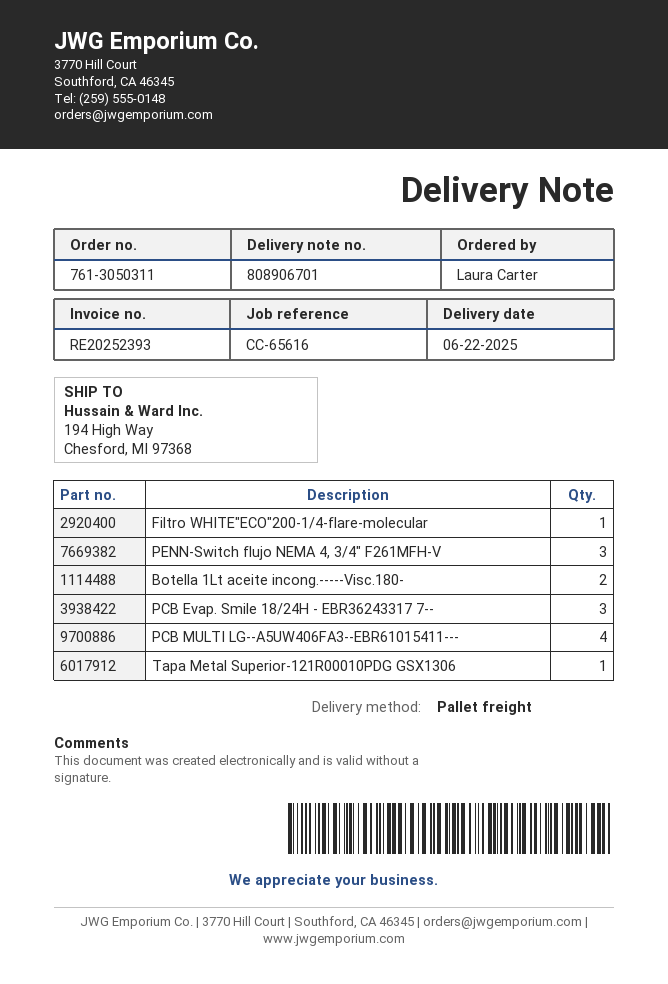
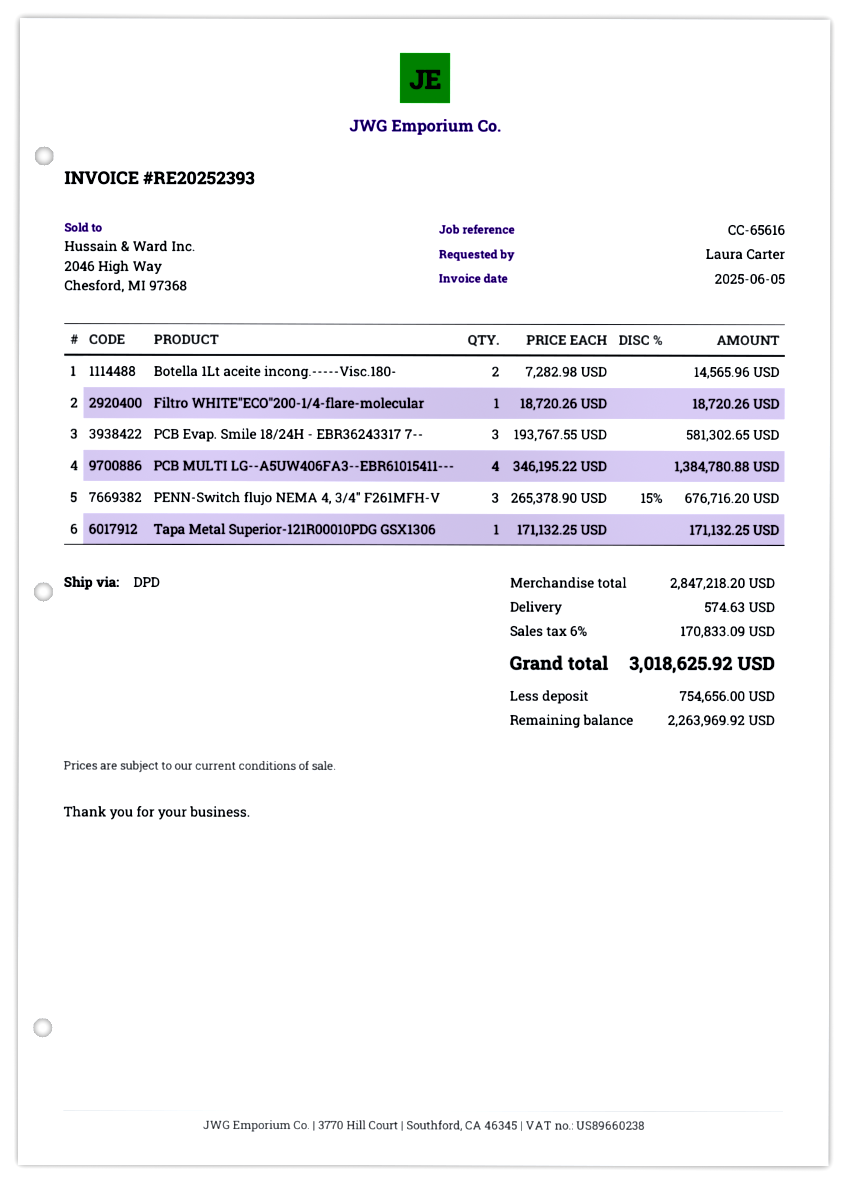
shipping method: pallet freight -> DPD

